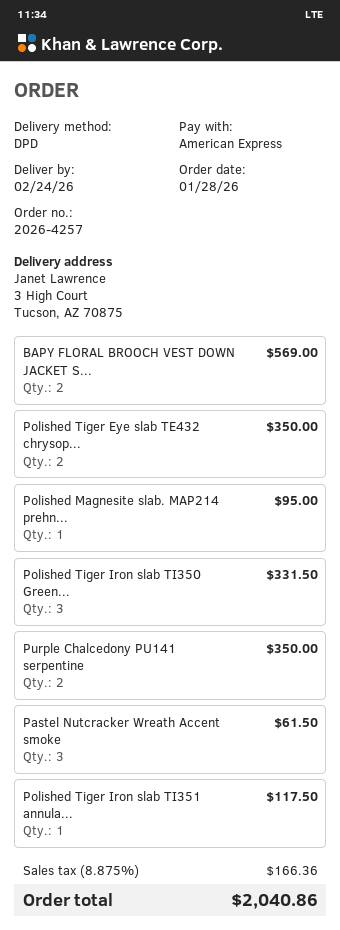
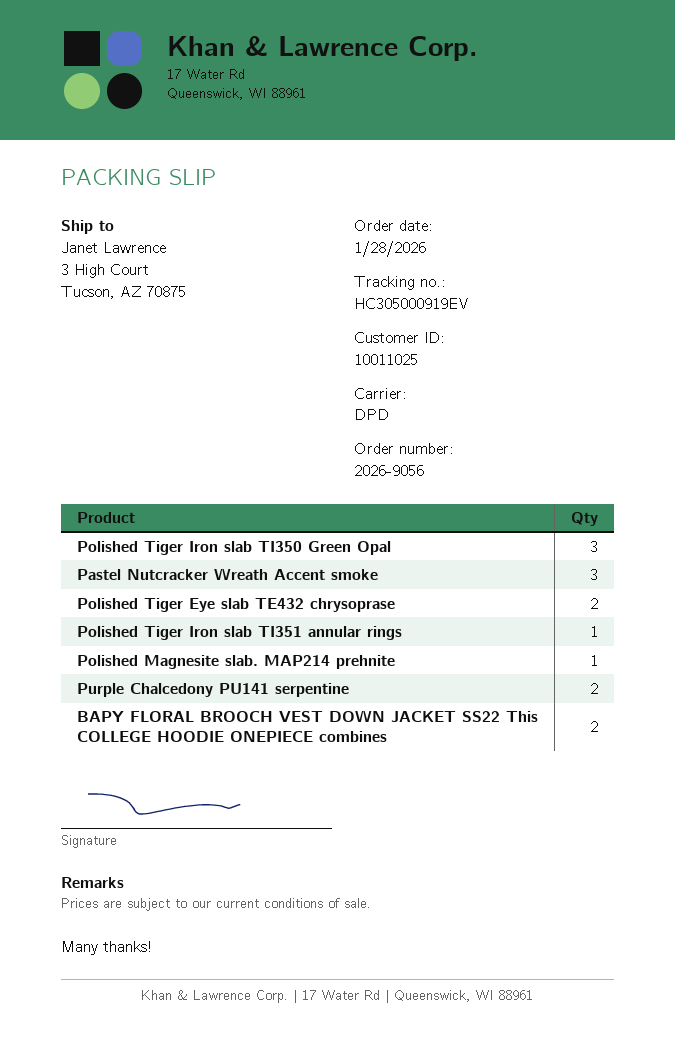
order number: 2026-4257 -> 2026-9056

